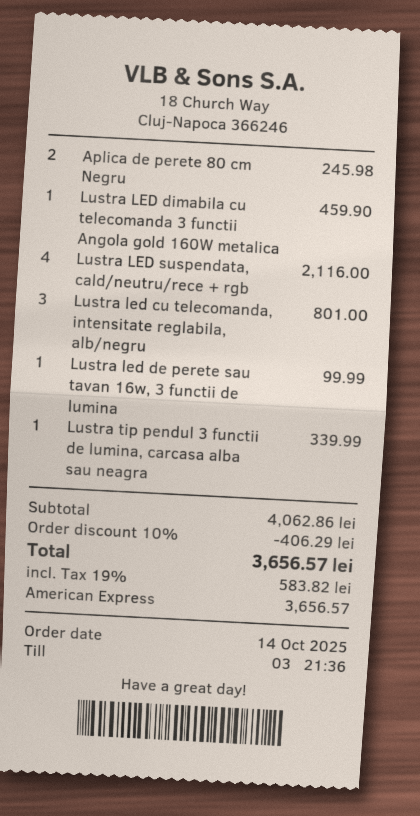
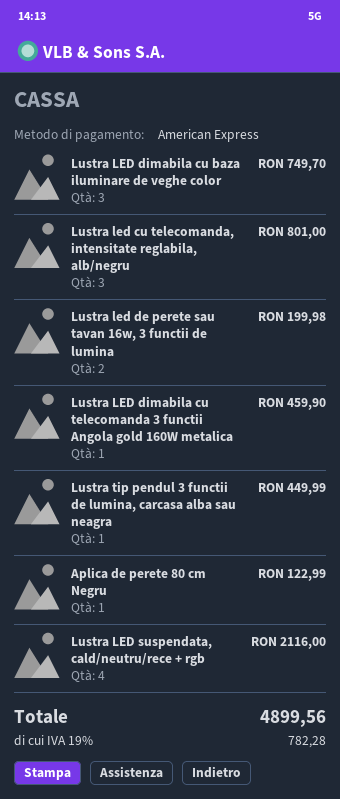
Aplica de perete 80 cm Negru: 2 for 245.98 -> 1 for 122.99
Lustra led de perete sau tavan 16w, 3 functii de lumina: 1 for 99.99 -> 2 for 199.98
Lustra tip pendul 3 functii de lumina, carcasa alba sau neagra: 1 for 339.99 -> 1 for 449.99
Lustra LED dimabila cu baza iluminare de veghe color: none -> 3 for 749.70
discount: 10% = 406.29 -> none
tax: 19% = 583.82 -> 19% = 782.28
total: 3656.57 -> 4899.56

